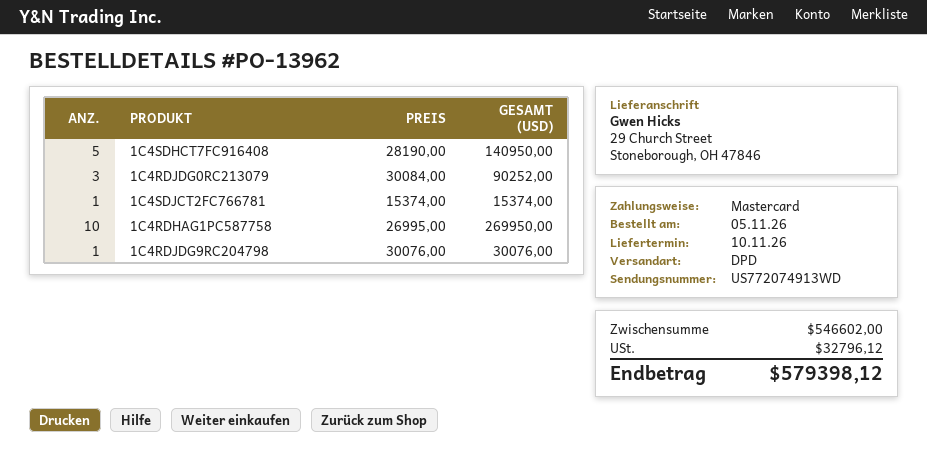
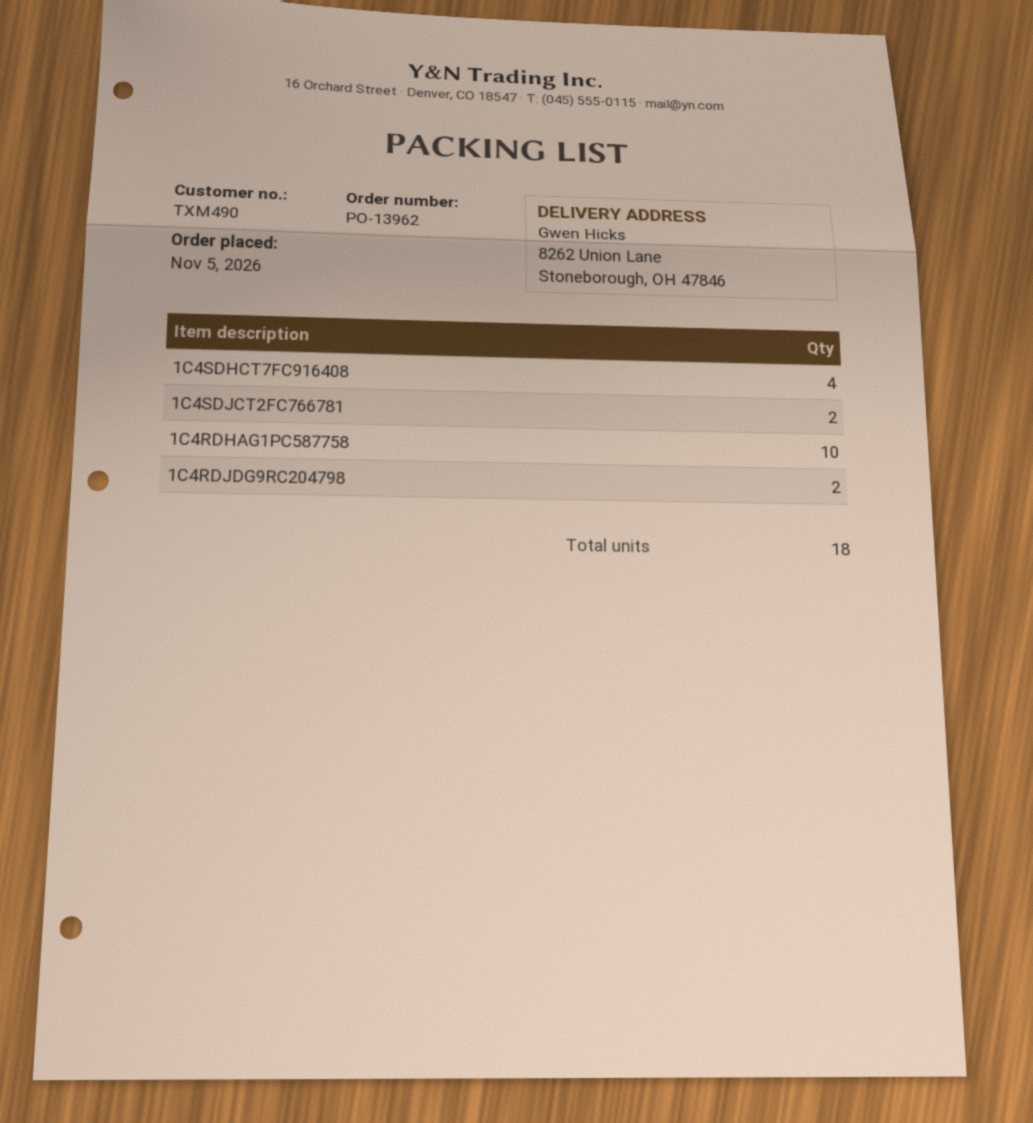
ship to: 29 Church Street, Stoneborough, OH 47846 -> 8262 Union Lane, Stoneborough, OH 47846
1C4SDHCT7FC916408: 5 -> 4
1C4RDJDG0RC213079: 3 -> none
1C4SDJCT2FC766781: 1 -> 2
1C4RDJDG9RC204798: 1 -> 2

